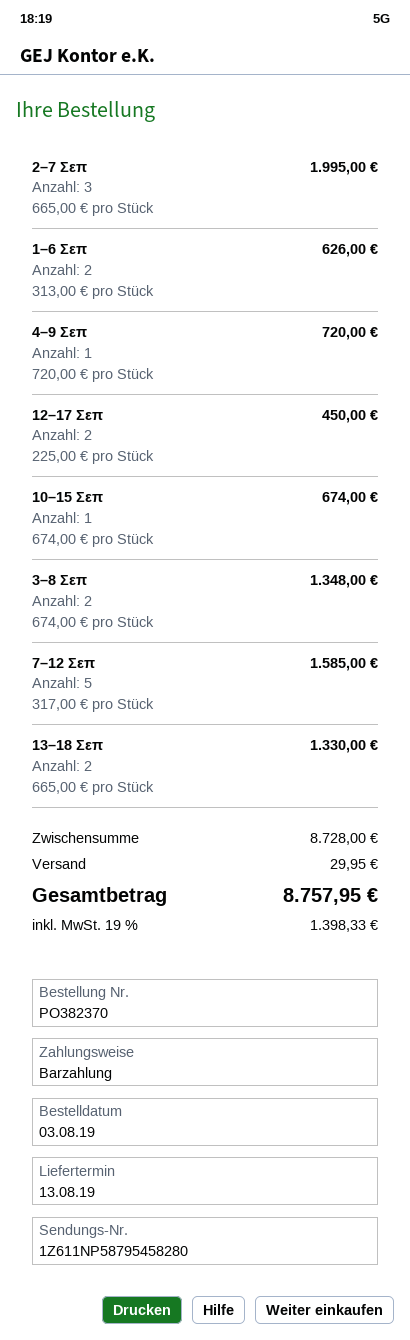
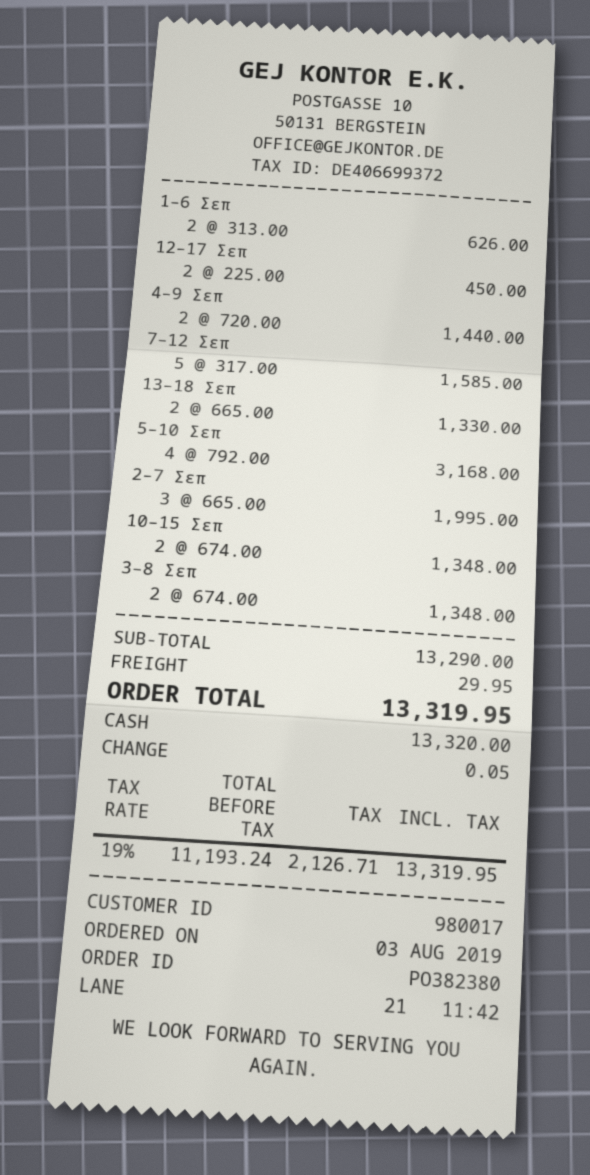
order number: PO382370 -> PO382380
4–9 Σεπ: 1 x 720.00 = 720.00 -> 2 x 720.00 = 1440.00
10–15 Σεπ: 1 x 674.00 = 674.00 -> 2 x 674.00 = 1348.00
5–10 Σεπ: none -> 4 x 792.00 = 3168.00
subtotal: 8728.00 -> 13290.00
tax: 19% = 1398.33 -> 19% = 2126.71
total: 8757.95 -> 13319.95

